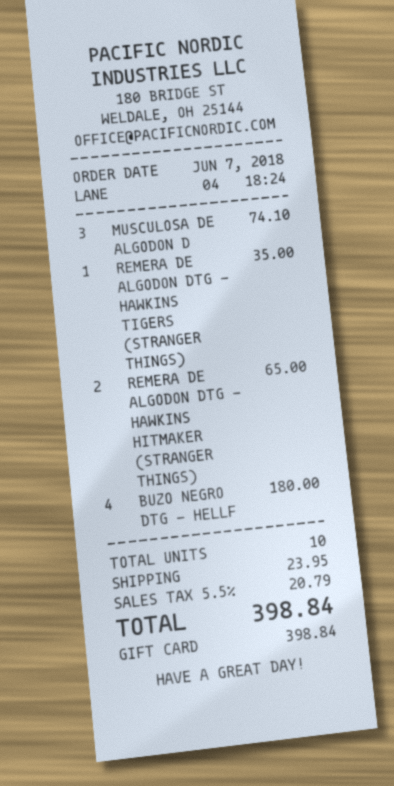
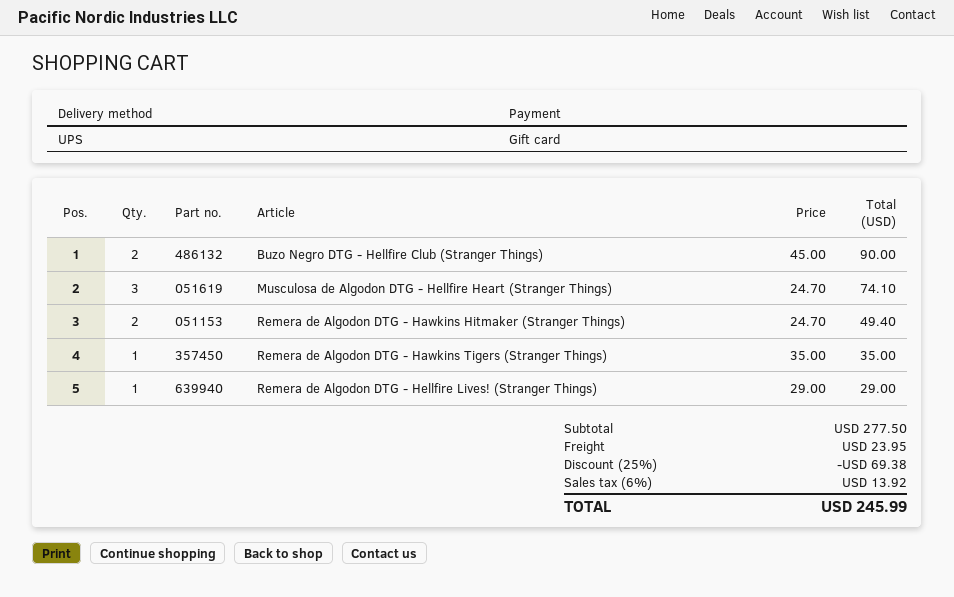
REMERA DE ALGODON DTG - HAWKINS HITMAKER (STRANGER THINGS): 2 for 65.00 -> 2 for 49.40
BUZO NEGRO DTG - HELLF: 4 for 180.00 -> 2 for 90.00
Remera de Algodon DTG - Hellfire Lives! (Stranger Things): none -> 1 for 29.00
discount: none -> 25% = 69.38
tax: 5.5% = 20.79 -> 6% = 13.92
total: 398.84 -> 245.99

